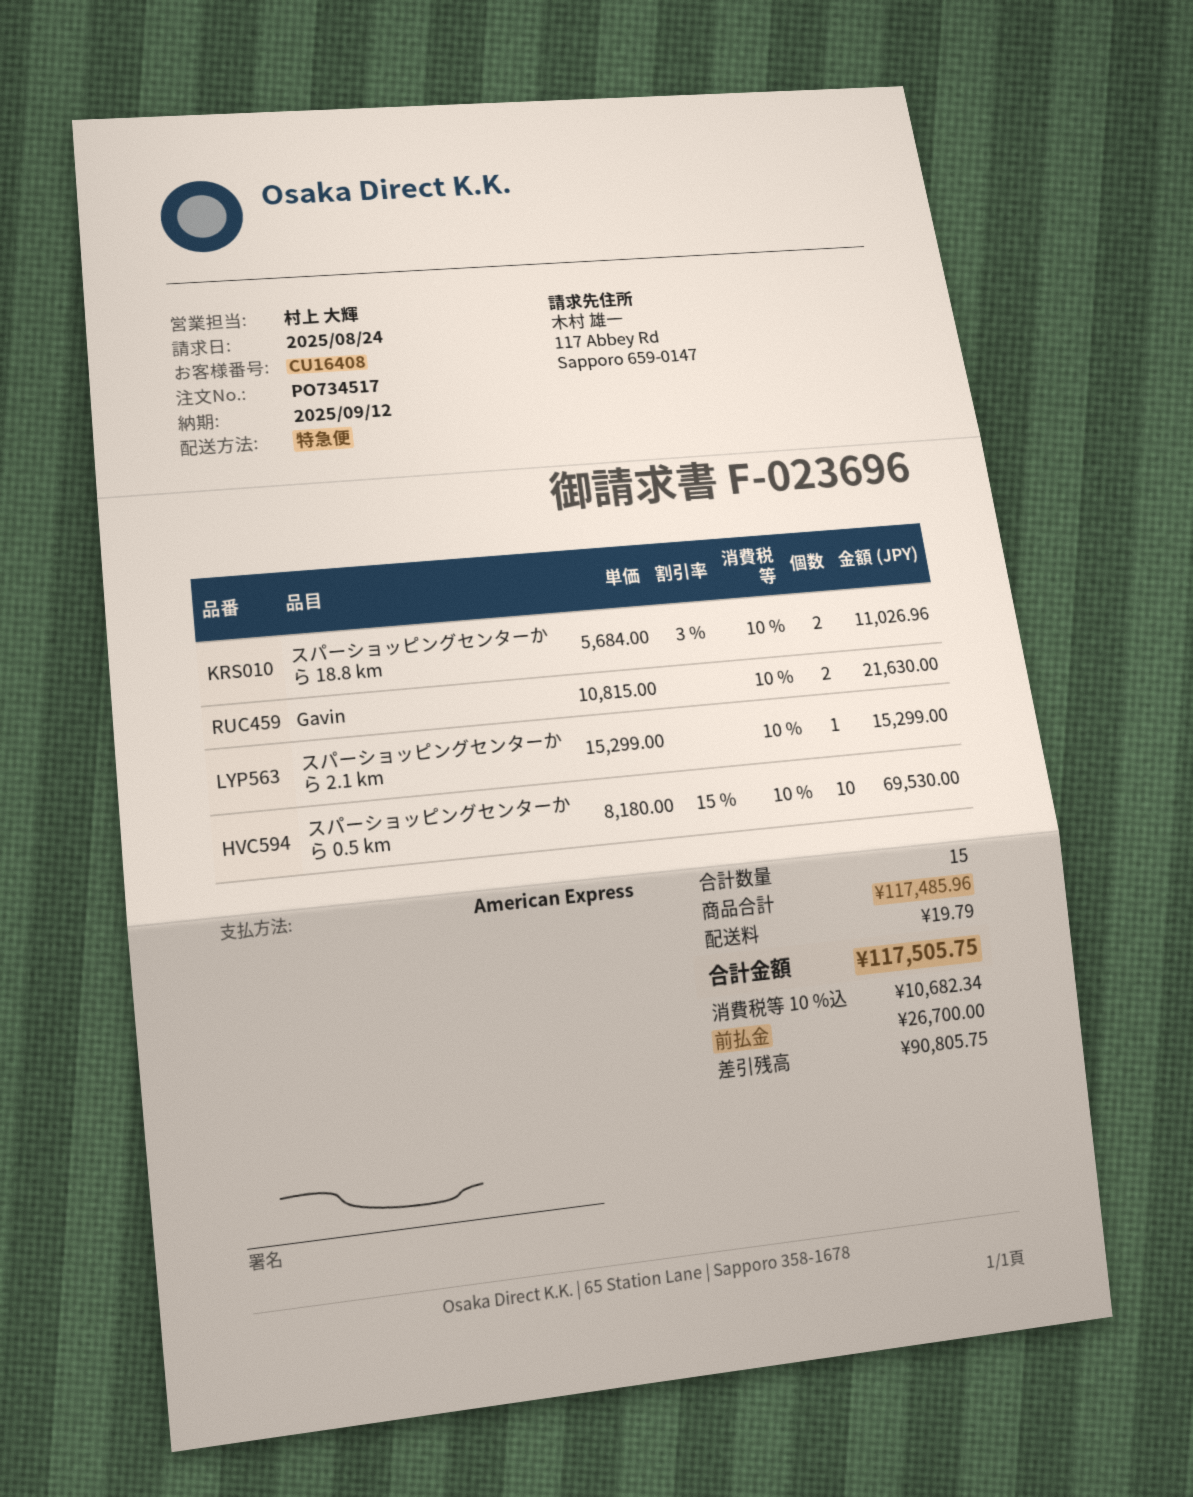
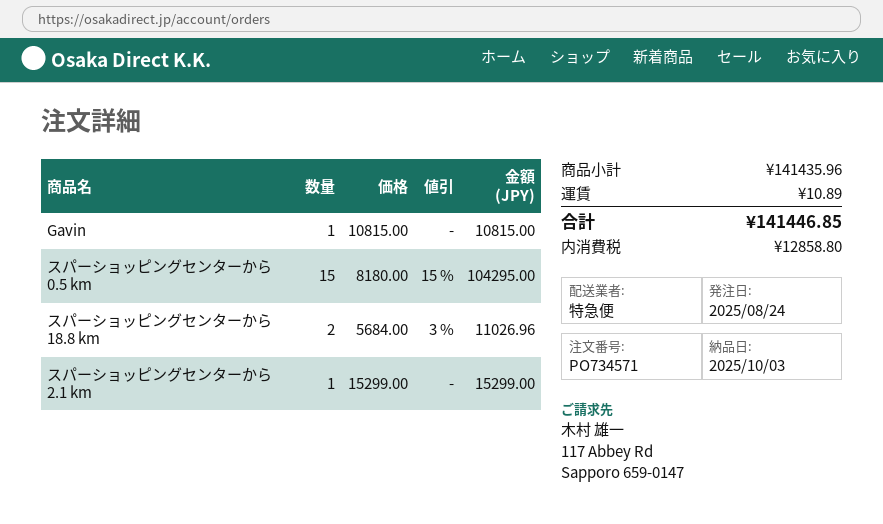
order number: PO734517 -> PO734571
delivery date: 2025-09-12 -> 2025-10-03
Gavin: 2 x 10815.00 = 21630.00 -> 1 x 10815.00 = 10815.00
スパーショッピングセンターから 0.5 km: 10 x 8180.00 - 15% = 69530.00 -> 15 x 8180.00 - 15% = 104295.00
subtotal: 117485.96 -> 141435.96
shipping: 19.79 -> 10.89
tax: 10682.34 -> 12858.80
total: 117505.75 -> 141446.85

